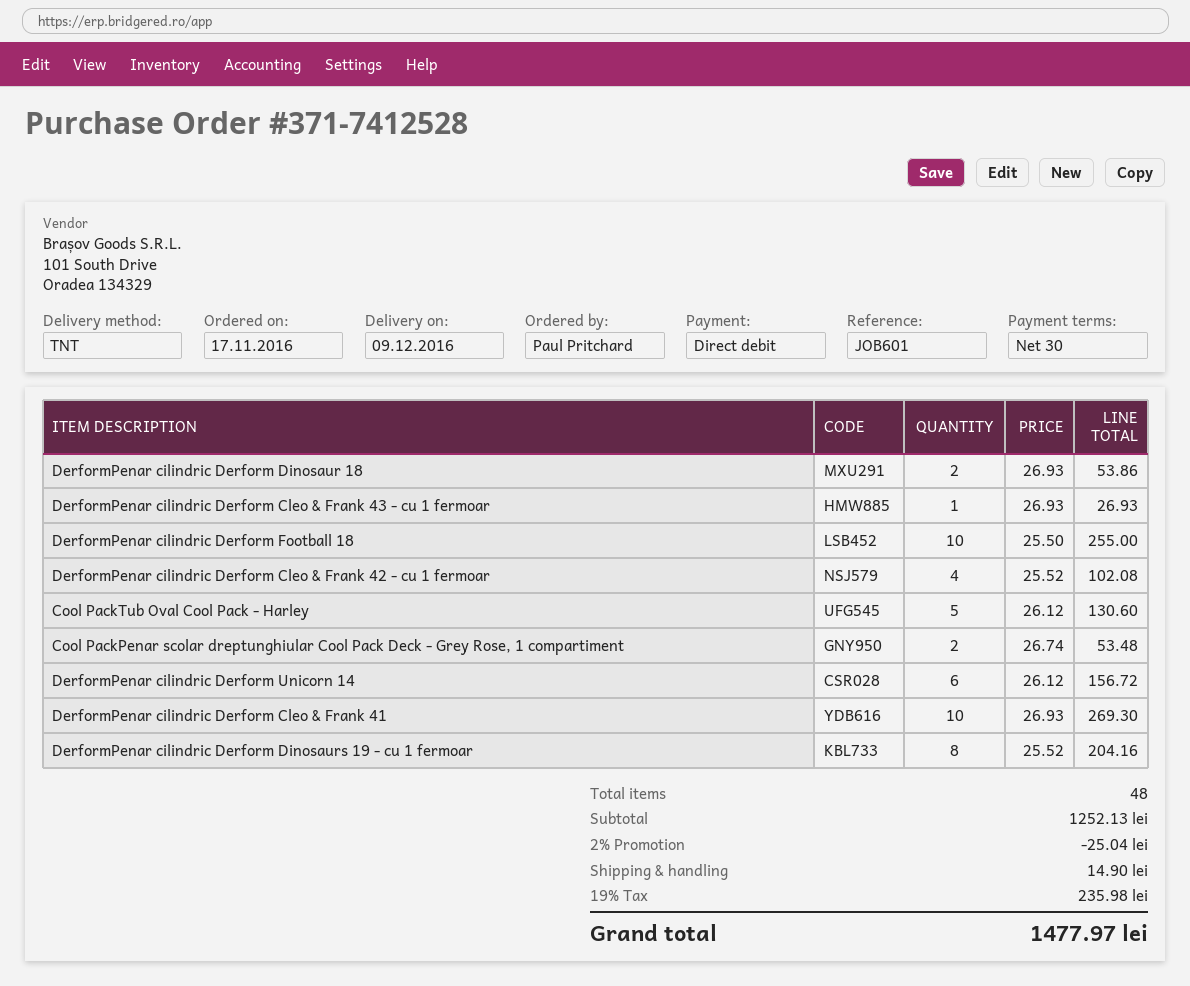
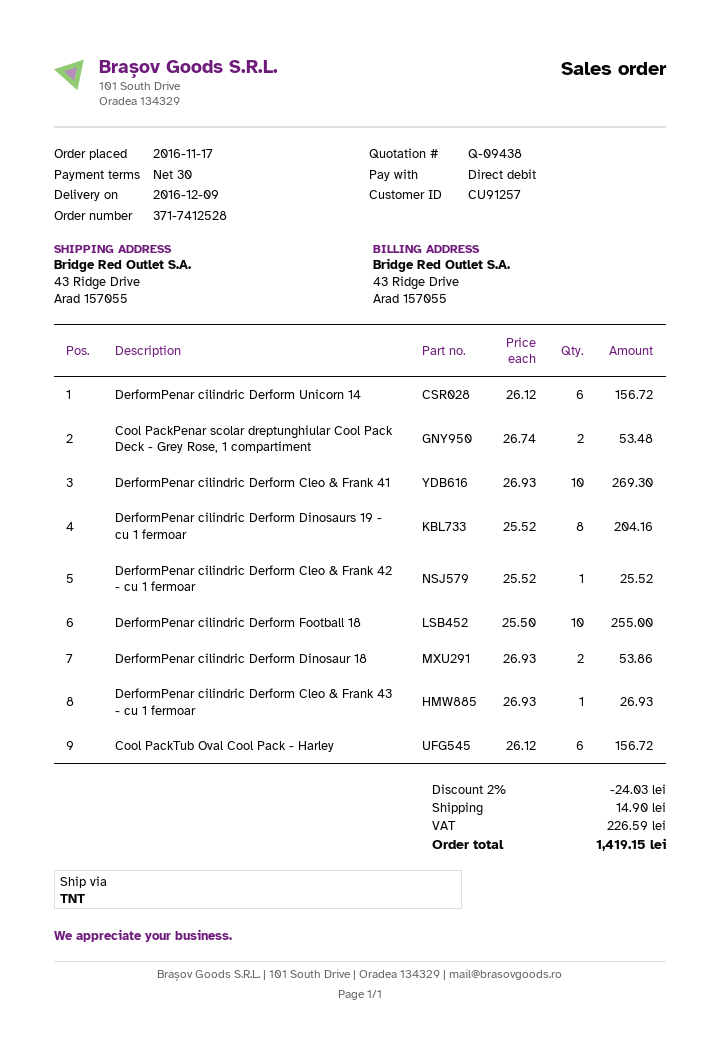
DerformPenar cilindric Derform Cleo & Frank 42 - cu 1 fermoar: 4 x 25.52 = 102.08 -> 1 x 25.52 = 25.52
Cool PackTub Oval Cool Pack - Harley: 5 x 26.12 = 130.60 -> 6 x 26.12 = 156.72
discount: 2% = 25.04 -> 2% = 24.03
tax: 235.98 -> 226.59
total: 1477.97 -> 1419.15

